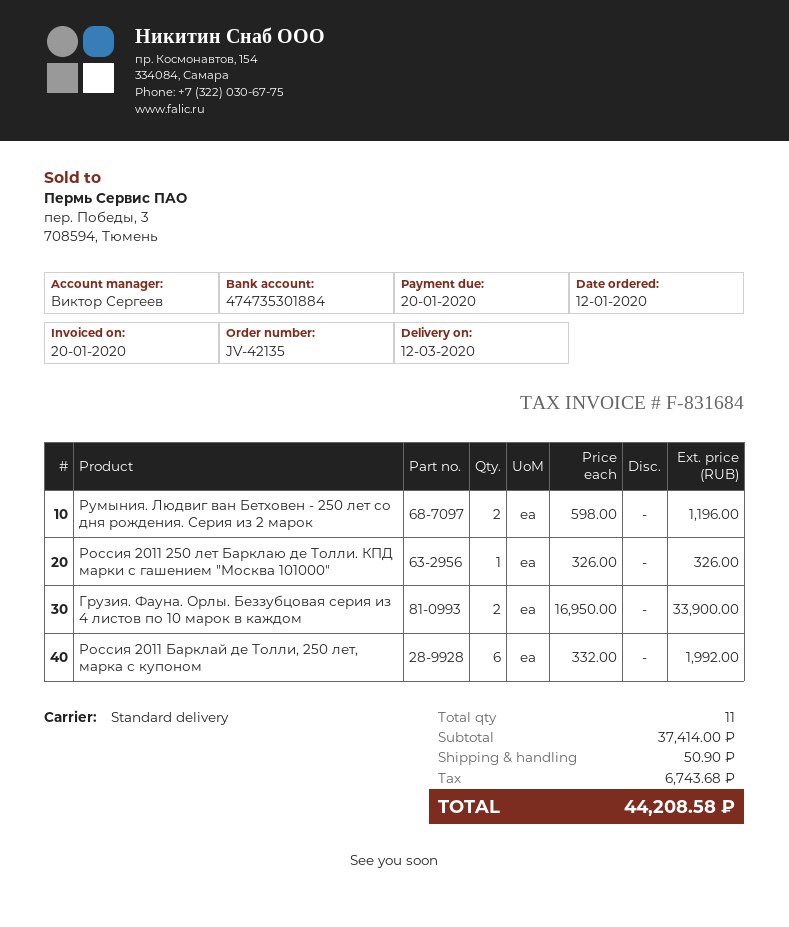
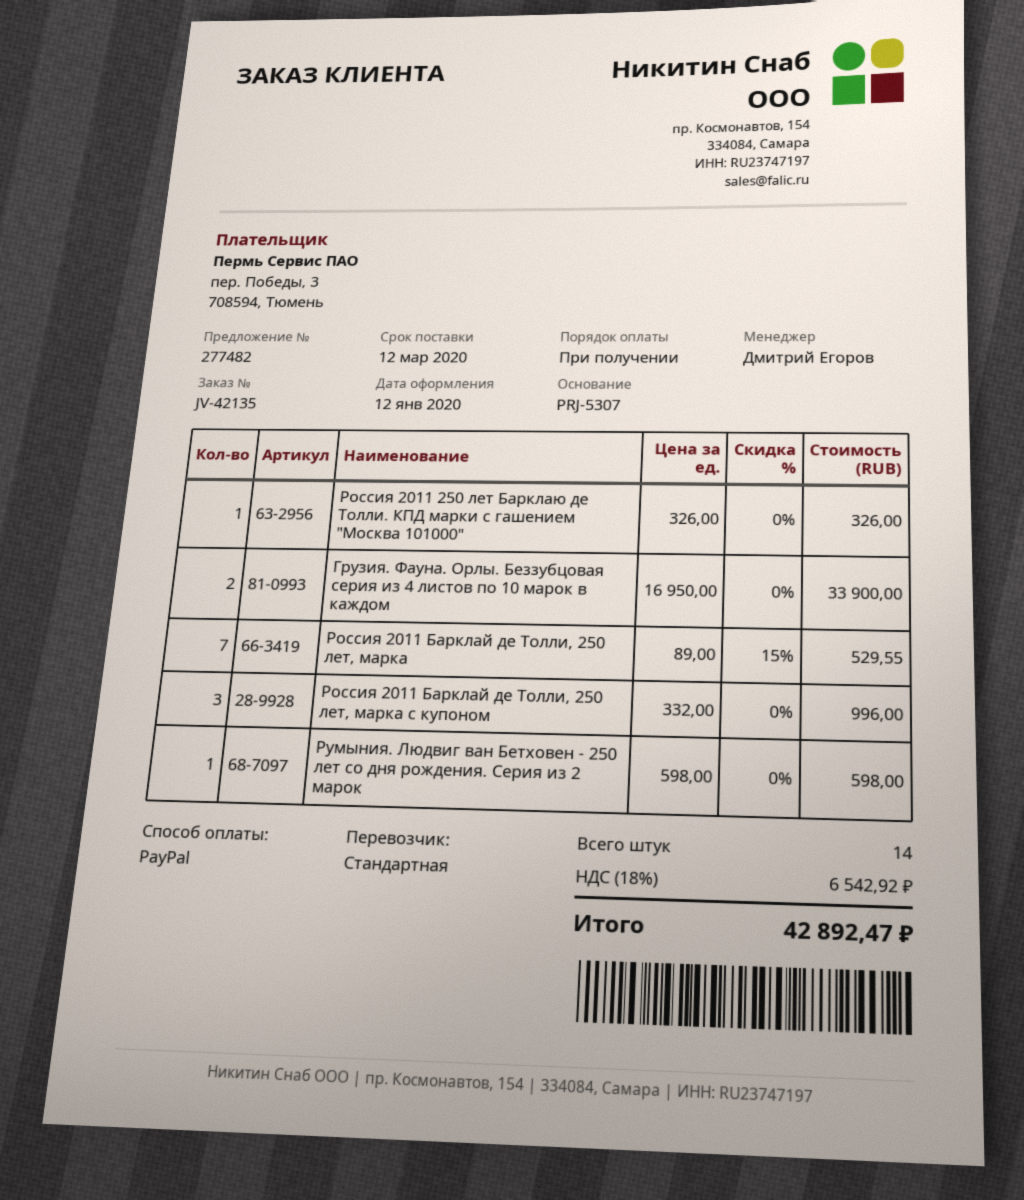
sales rep: Виктор Сергеев -> Дмитрий Егоров
Румыния. Людвиг ван Бетховен - 250 лет со дня рождения. Серия из 2 марок: 2 x 598.00 = 1196.00 -> 1 x 598.00 = 598.00
Россия 2011 Барклай де Толли, 250 лет, марка с купоном: 6 x 332.00 = 1992.00 -> 3 x 332.00 = 996.00
Россия 2011 Барклай де Толли, 250 лет, марка: none -> 7 x 89.00 - 15% = 529.55
total quantity: 11 -> 14
shipping: 50.90 -> none
tax: 6743.68 -> 6542.92
total: 44208.58 -> 42892.47

